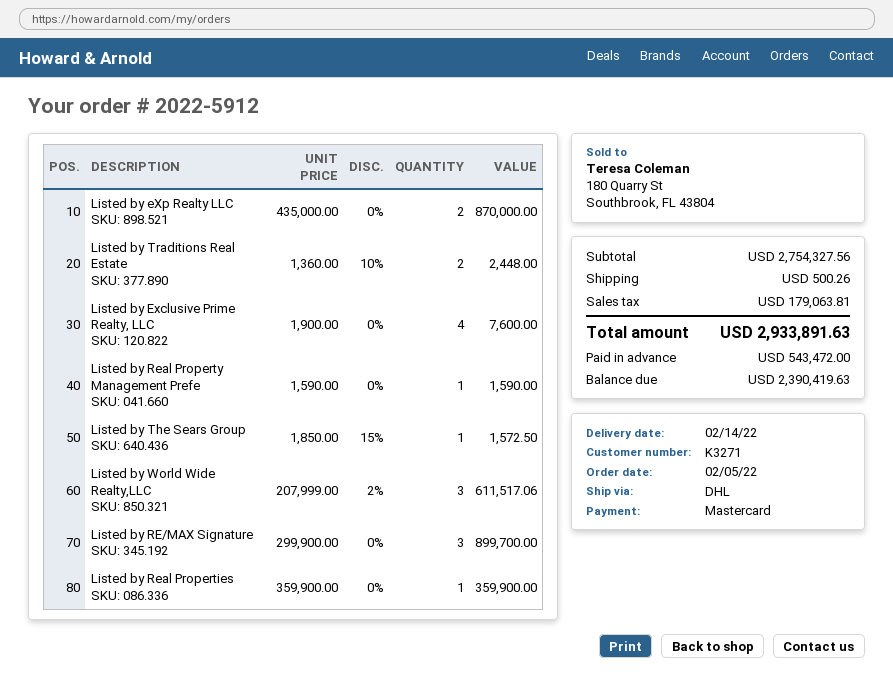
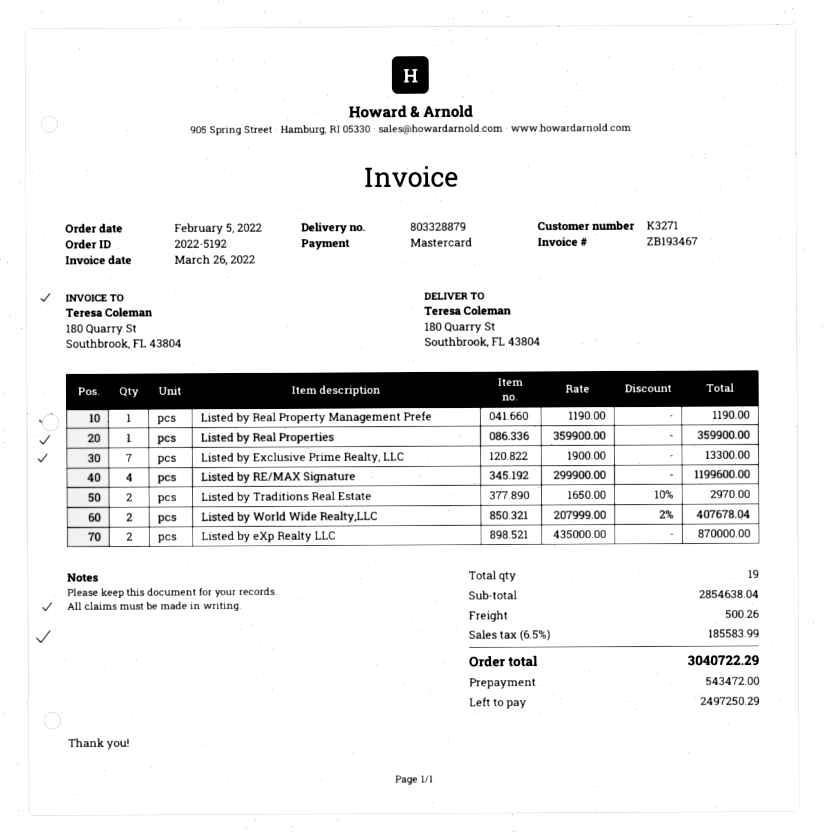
order number: 2022-5912 -> 2022-5192
Listed by Traditions Real Estate: 2 x 1360.00 - 10% = 2448.00 -> 2 x 1650.00 - 10% = 2970.00
Listed by Exclusive Prime Realty, LLC: 4 x 1900.00 = 7600.00 -> 7 x 1900.00 = 13300.00
Listed by Real Property Management Prefe: 1 x 1590.00 = 1590.00 -> 1 x 1190.00 = 1190.00
Listed by The Sears Group: 1 x 1850.00 - 15% = 1572.50 -> none
Listed by World Wide Realty,LLC: 3 x 207999.00 - 2% = 611517.06 -> 2 x 207999.00 - 2% = 407678.04
Listed by RE/MAX Signature: 3 x 299900.00 = 899700.00 -> 4 x 299900.00 = 1199600.00
subtotal: 2754327.56 -> 2854638.04
tax: 179063.81 -> 185583.99
total: 2933891.63 -> 3040722.29
balance: 2390419.63 -> 2497250.29

